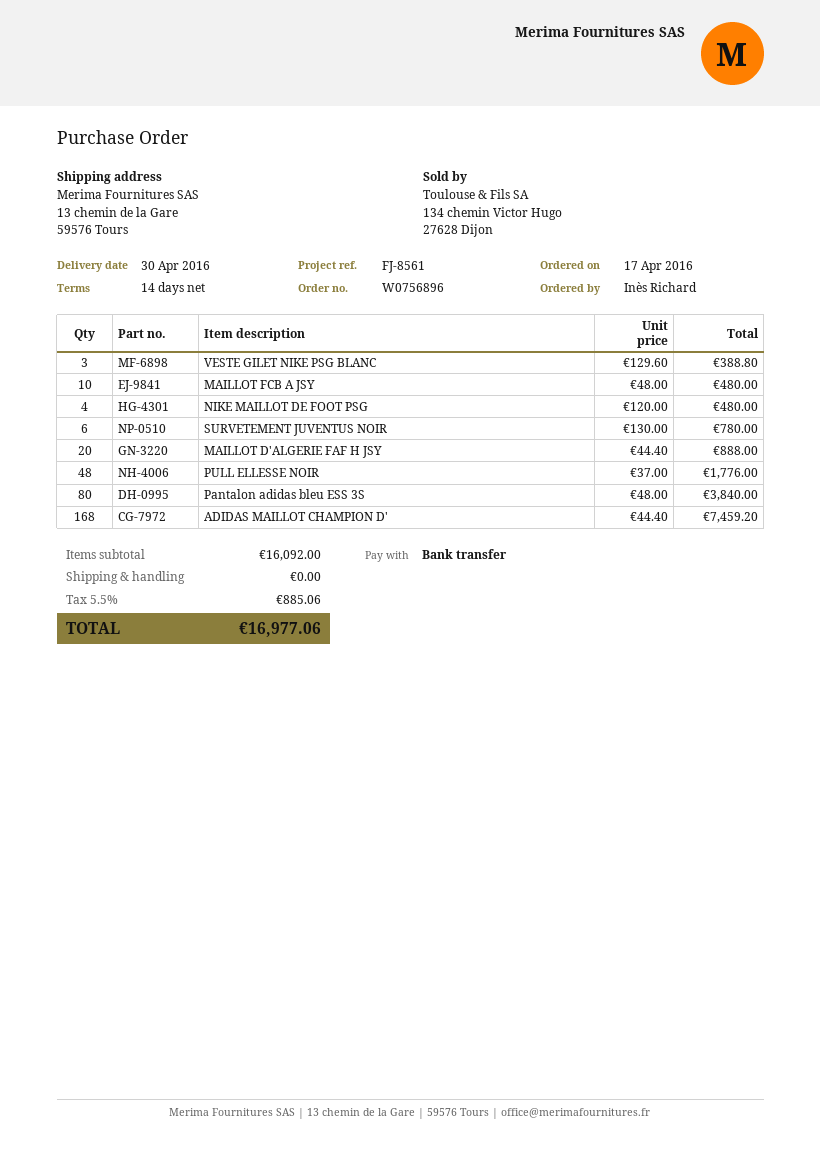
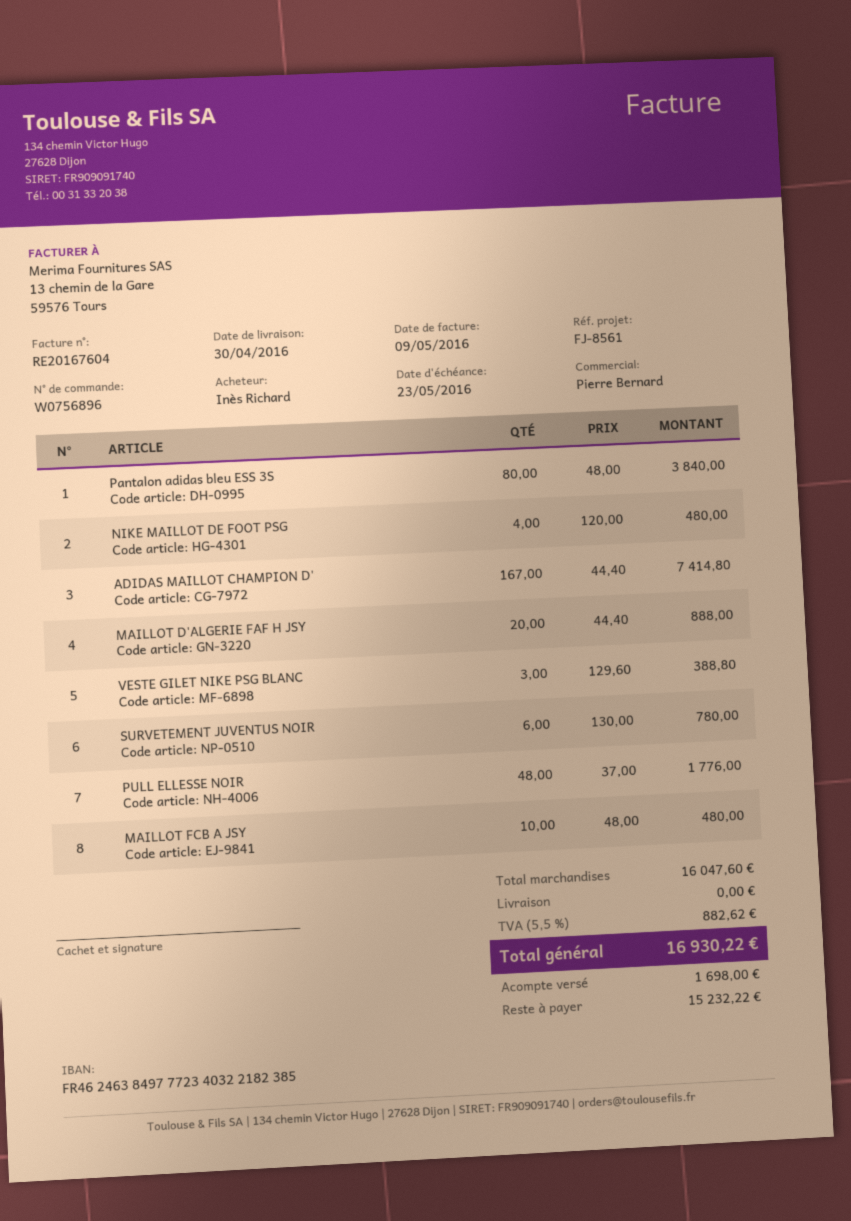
ADIDAS MAILLOT CHAMPION D': 168 x 44.40 = 7459.20 -> 167 x 44.40 = 7414.80
subtotal: 16092.00 -> 16047.60
tax: 5.5% = 885.06 -> 5.5% = 882.62
total: 16977.06 -> 16930.22

